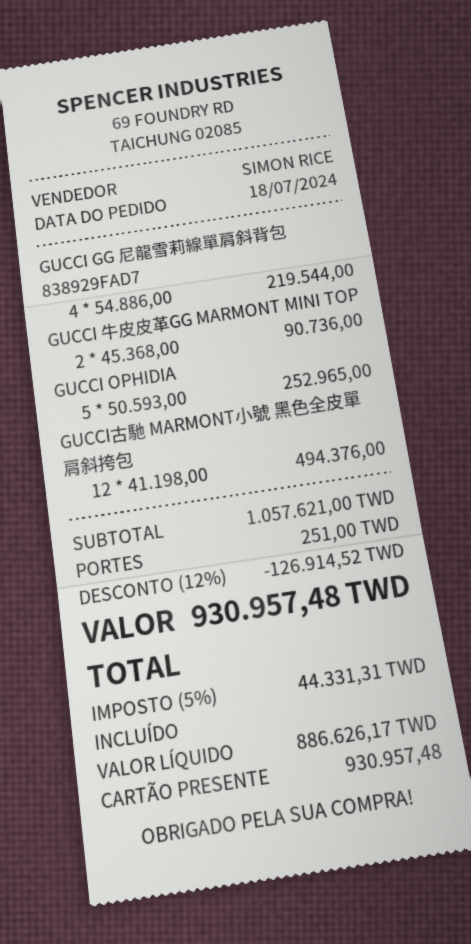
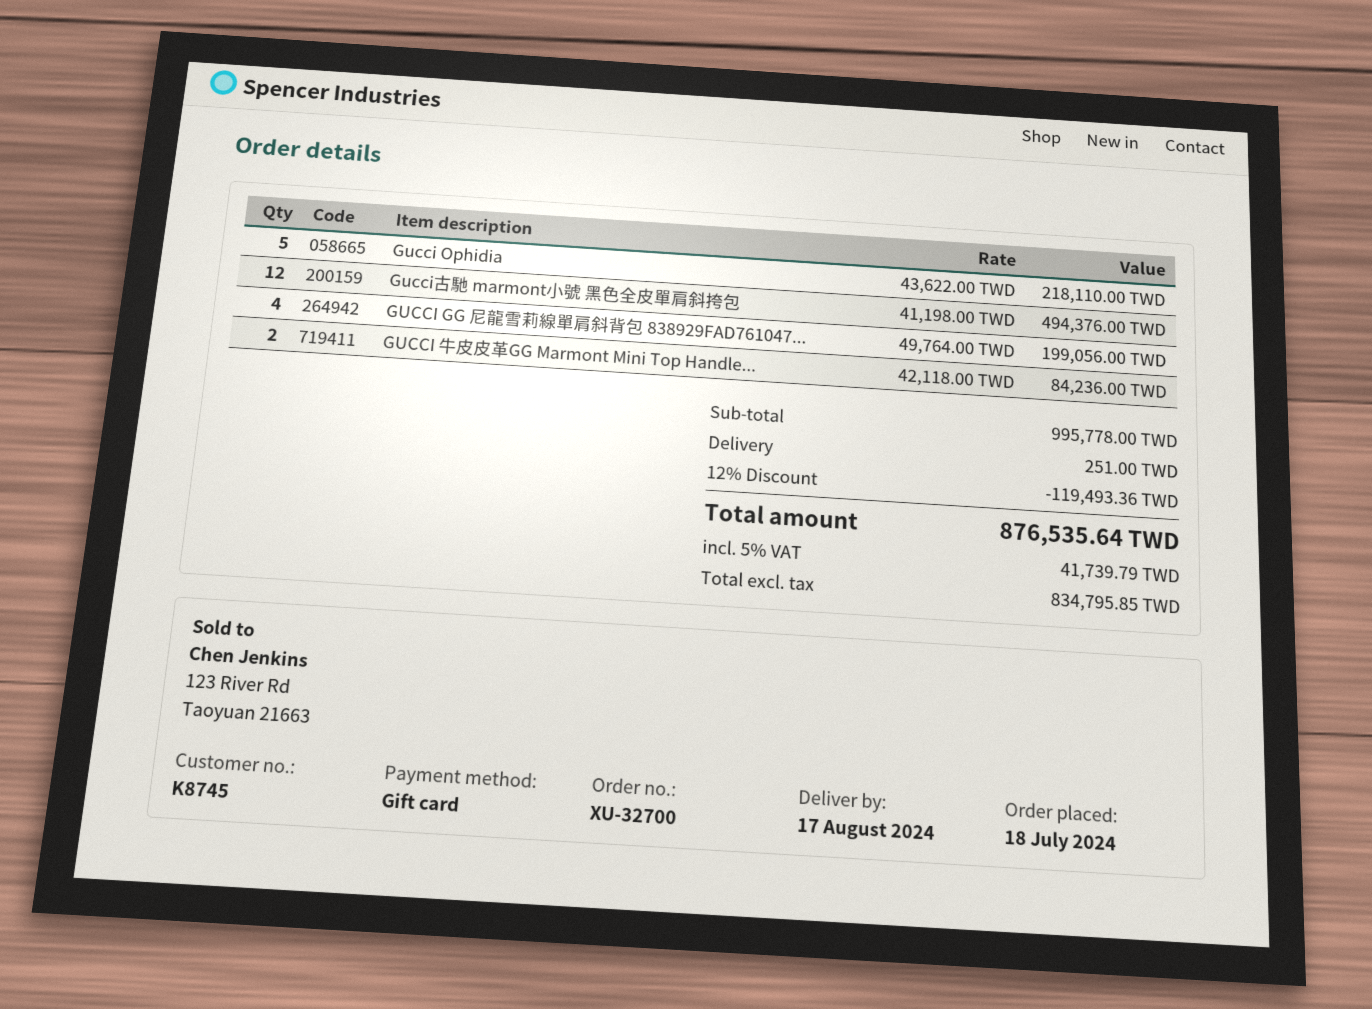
GUCCI GG 尼龍雪莉線單肩斜背包 838929FAD7: 4 x 54886.00 = 219544.00 -> 4 x 49764.00 = 199056.00
GUCCI 牛皮皮革GG MARMONT MINI TOP: 2 x 45368.00 = 90736.00 -> 2 x 42118.00 = 84236.00
GUCCI OPHIDIA: 5 x 50593.00 = 252965.00 -> 5 x 43622.00 = 218110.00
subtotal: 1057621.00 -> 995778.00
discount: 12% = 126914.52 -> 12% = 119493.36
net: 886626.17 -> 834795.85
tax: 5% = 44331.31 -> 5% = 41739.79
total: 930957.48 -> 876535.64

